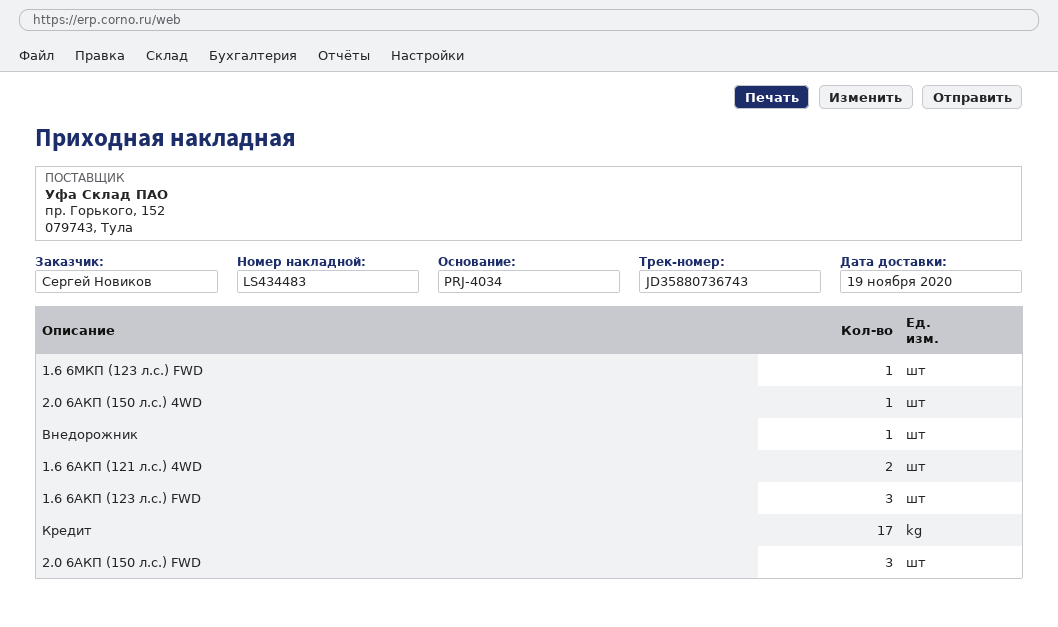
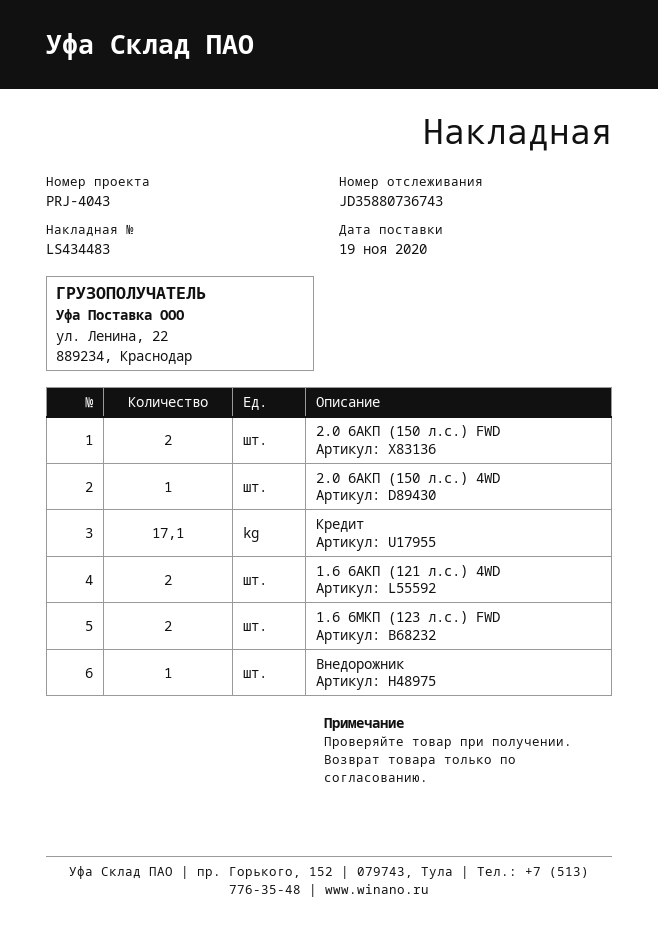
reference: PRJ-4034 -> PRJ-4043
1.6 6МКП (123 л.с.) FWD: 1 -> 2
1.6 6AКП (123 л.с.) FWD: 3 -> none
Кредит: 17 -> 17.1
2.0 6AКП (150 л.с.) FWD: 3 -> 2

